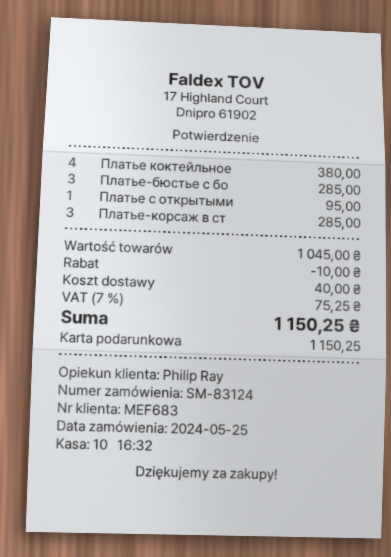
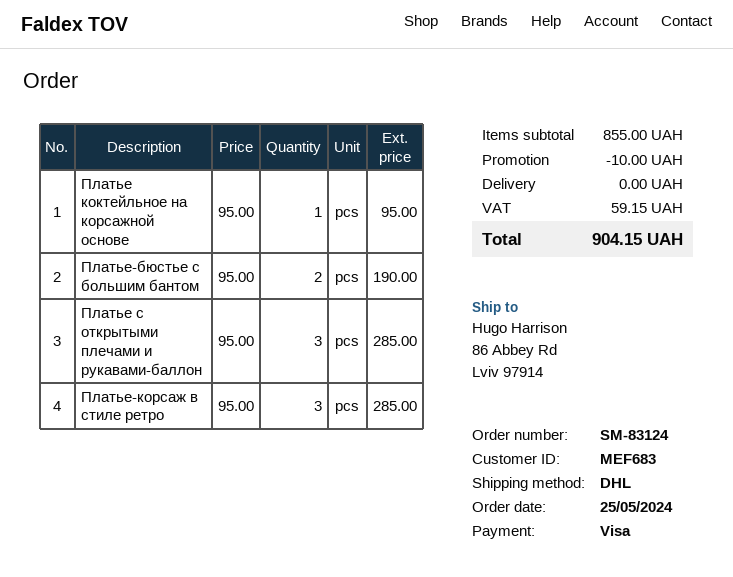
payment method: gift card -> Visa
Платье коктейльное: 4 for 380.00 -> 1 for 95.00
Платье-бюстье с бо: 3 for 285.00 -> 2 for 190.00
Платье с открытыми: 1 for 95.00 -> 3 for 285.00
subtotal: 1045.00 -> 855.00
shipping: 40.00 -> 0.00
tax: 75.25 -> 59.15
total: 1150.25 -> 904.15

